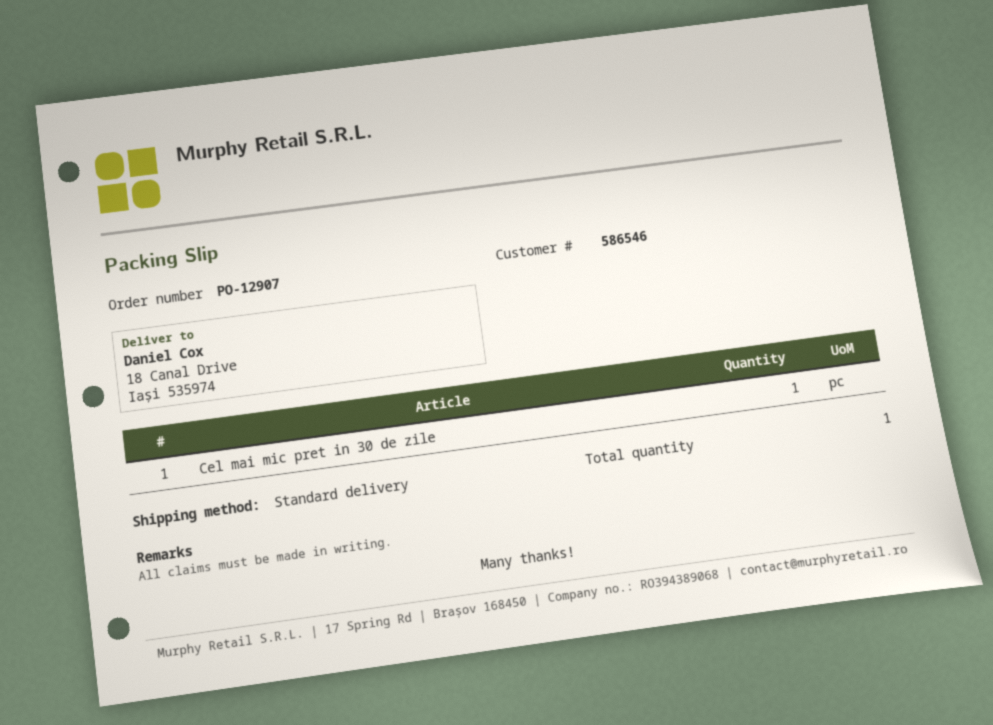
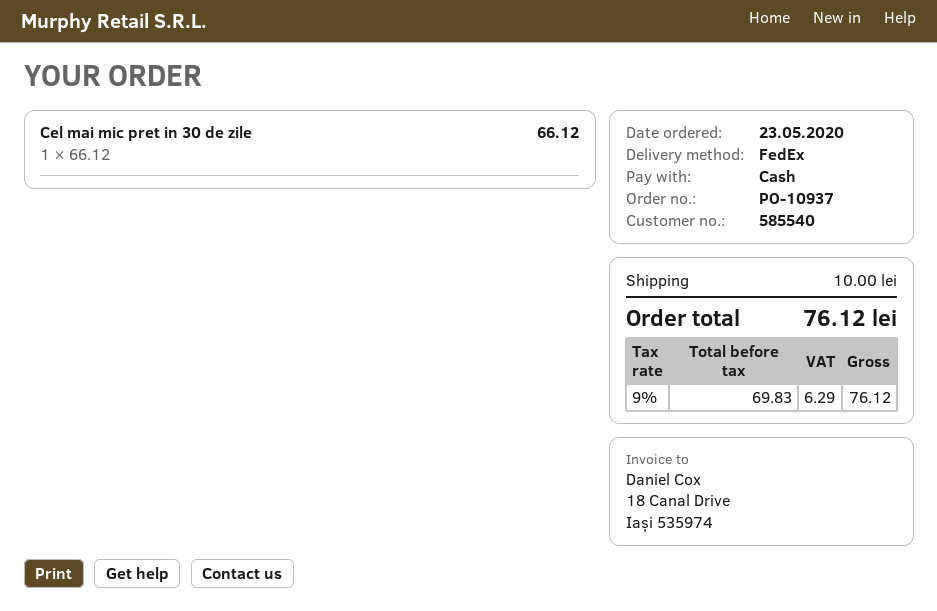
order number: PO-12907 -> PO-10937
customer number: 586546 -> 585540
shipping method: standard -> FedEx

